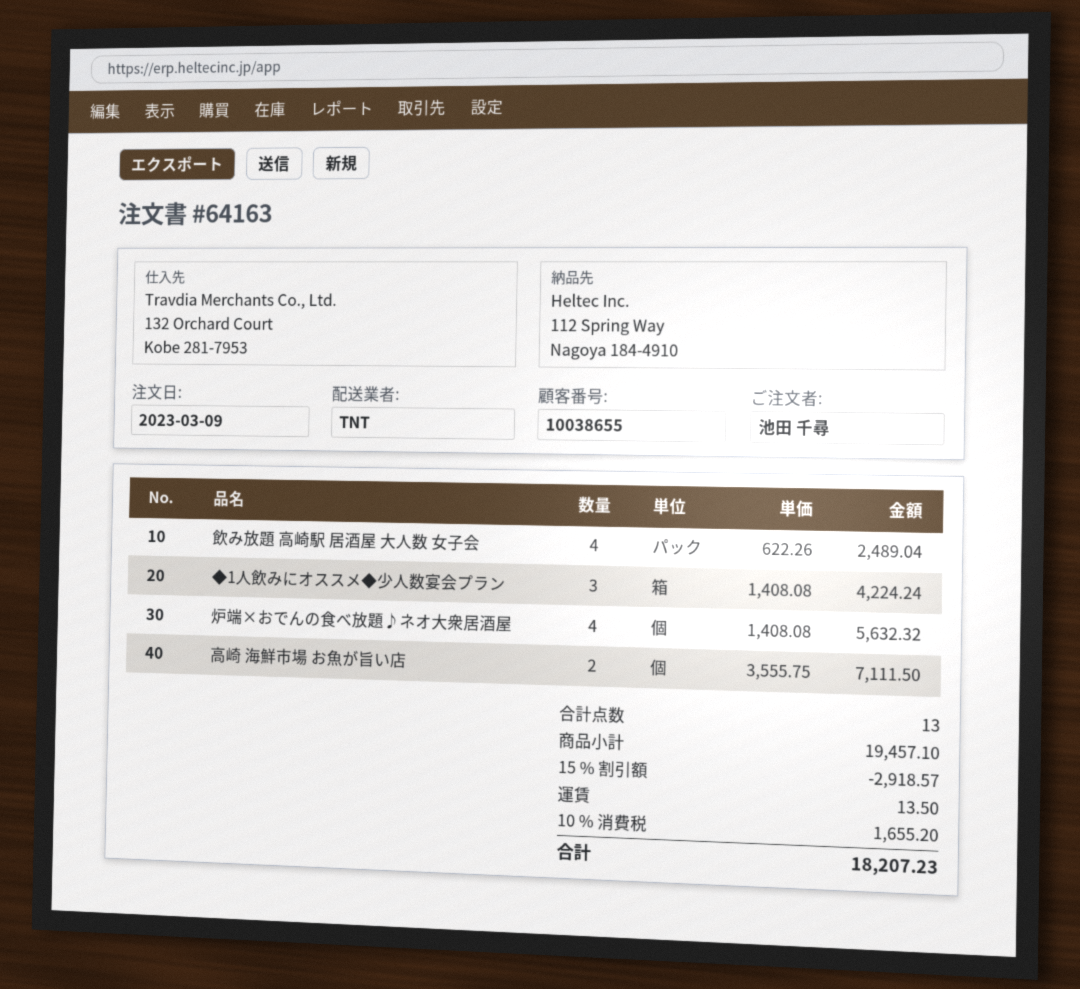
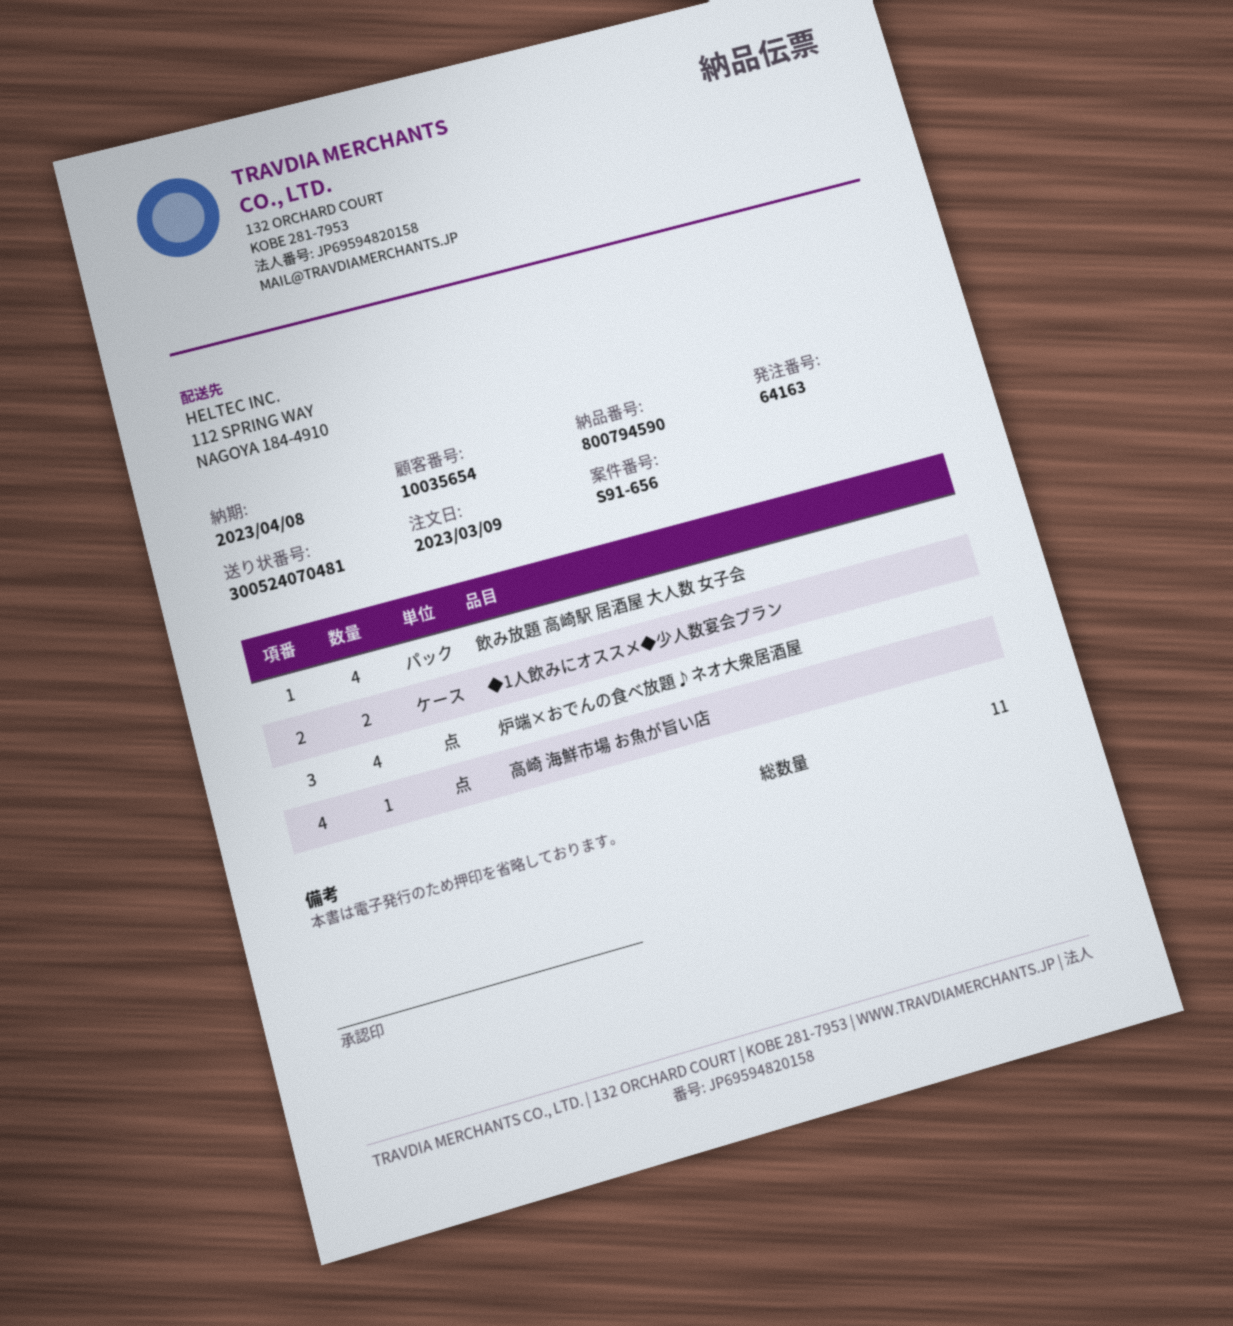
customer number: 10038655 -> 10035654
◆1人飲みにオススメ◆少人数宴会プラン: 3 -> 2
高崎 海鮮市場 お魚が旨い店: 2 -> 1
total quantity: 13 -> 11

